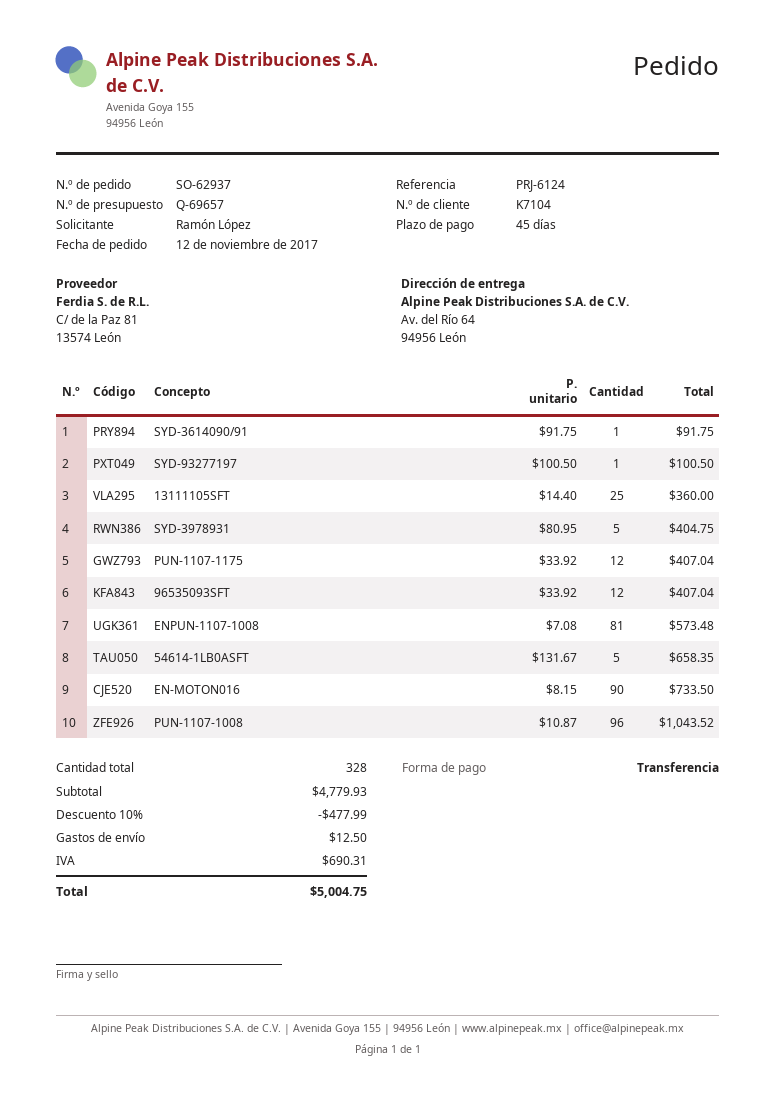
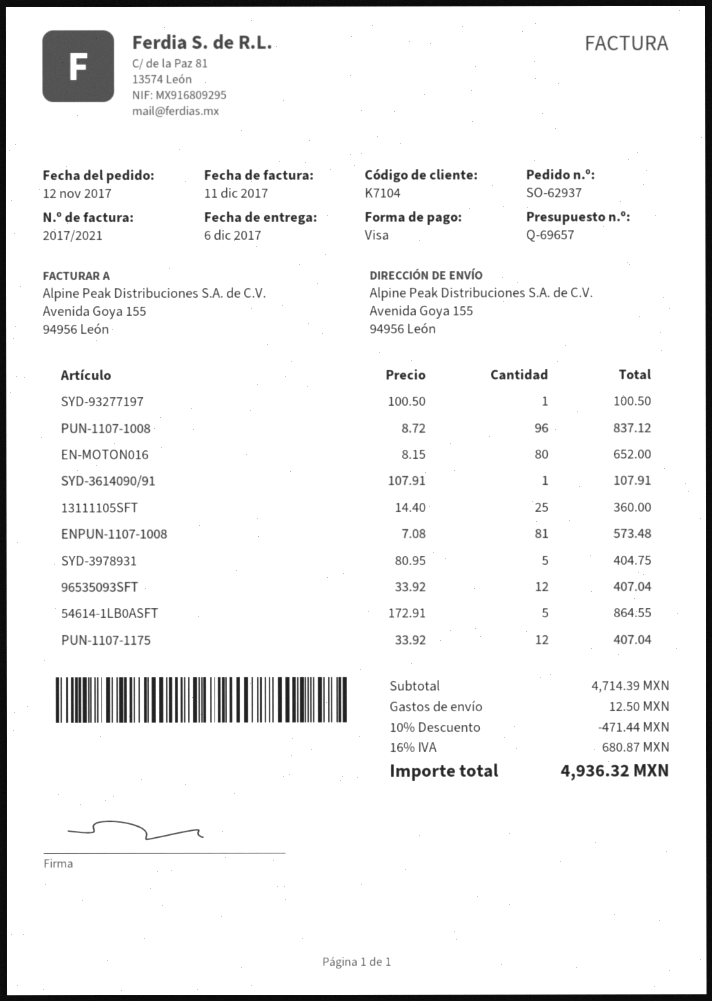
payment method: bank transfer -> Visa
ship to: Av. del Río 64, 94956 León -> Avenida Goya 155, 94956 León
SYD-3614090/91: 1 x 91.75 = 91.75 -> 1 x 107.91 = 107.91
54614-1LB0ASFT: 5 x 131.67 = 658.35 -> 5 x 172.91 = 864.55
EN-MOTON016: 90 x 8.15 = 733.50 -> 80 x 8.15 = 652.00
PUN-1107-1008: 96 x 10.87 = 1043.52 -> 96 x 8.72 = 837.12
subtotal: 4779.93 -> 4714.39
discount: 10% = 477.99 -> 10% = 471.44
tax: 690.31 -> 680.87
total: 5004.75 -> 4936.32

